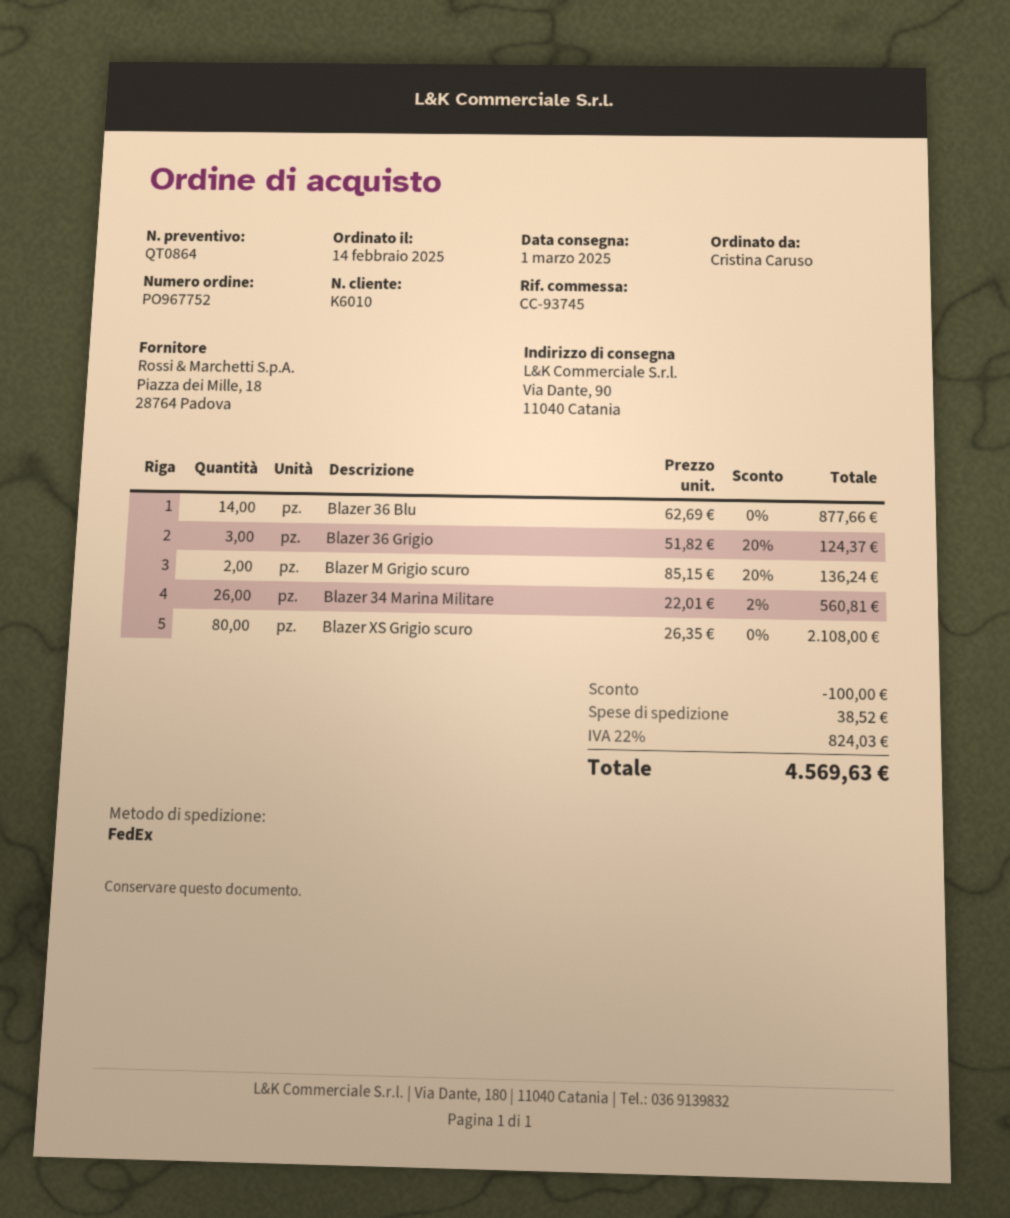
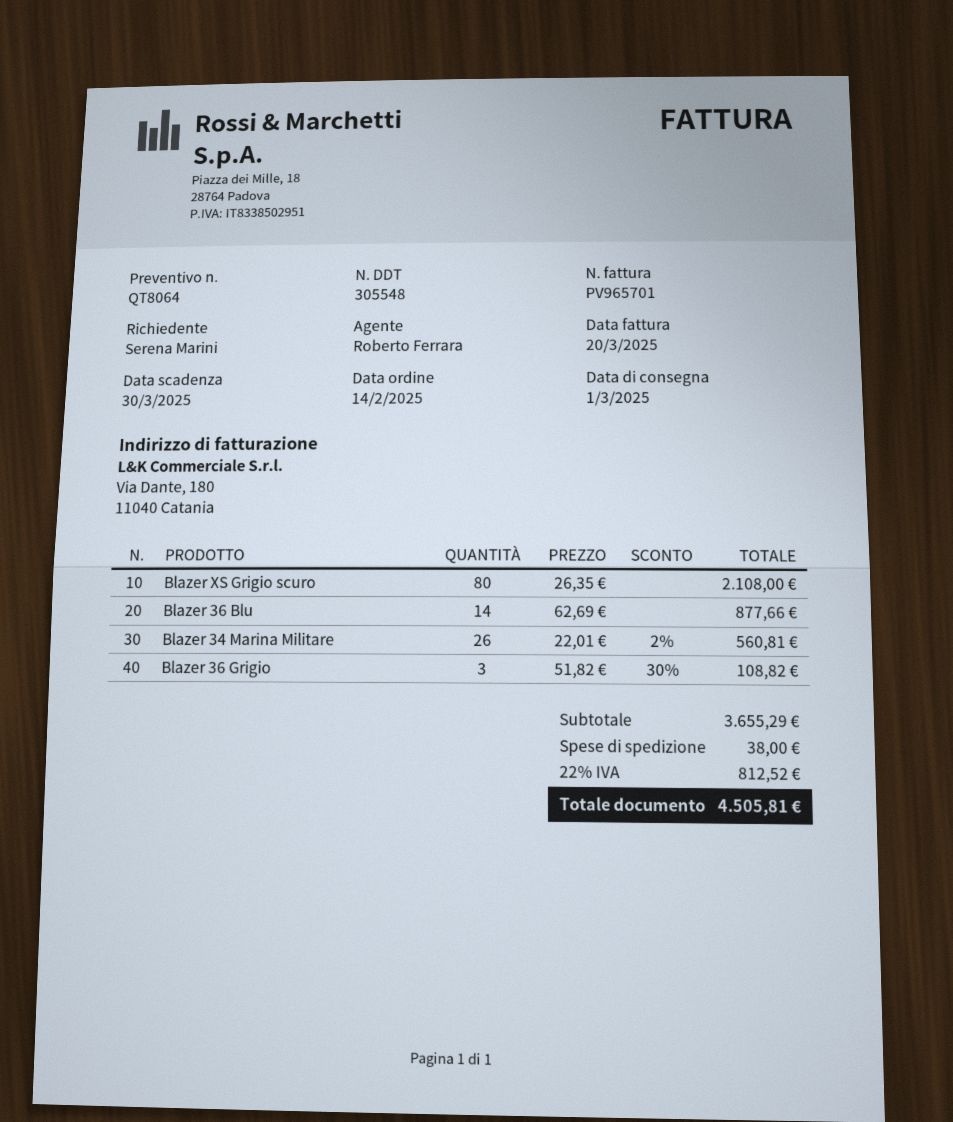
quote number: QT0864 -> QT8064
ordered by: Cristina Caruso -> Serena Marini
Blazer 36 Grigio: 3 x 51.82 - 20% = 124.37 -> 3 x 51.82 - 30% = 108.82
Blazer M Grigio scuro: 2 x 85.15 - 20% = 136.24 -> none
discount: 100.00 -> none
shipping: 38.52 -> 38.00
tax: 22% = 824.03 -> 22% = 812.52
total: 4569.63 -> 4505.81

